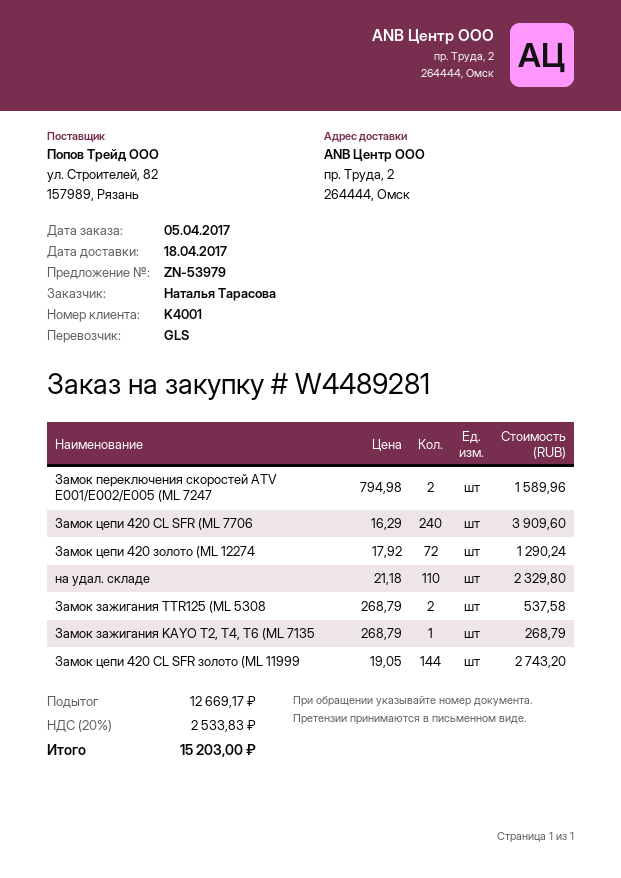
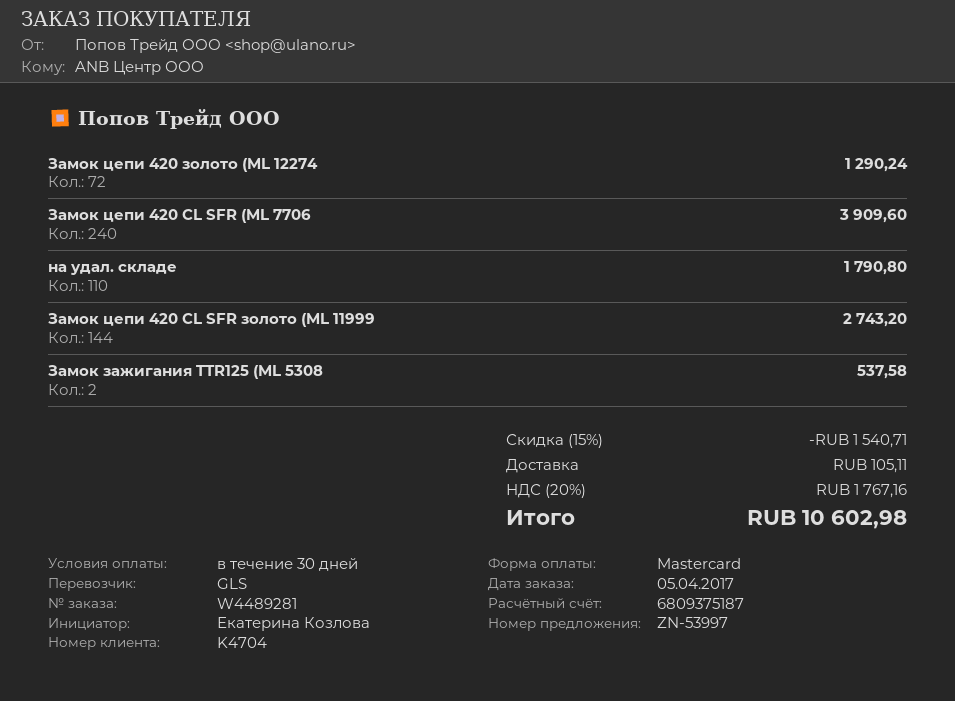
quote number: ZN-53979 -> ZN-53997
customer number: K4001 -> K4704
ordered by: Наталья Тарасова -> Екатерина Козлова
Замок переключения скоростей ATV E001/E002/E005 (ML 7247: 2 for 1589.96 -> none
на удал. складе: 110 for 2329.80 -> 110 for 1790.80
Замок зажигания KAYO Т2, Т4, Т6 (ML 7135: 1 for 268.79 -> none
discount: none -> 15% = 1540.71
shipping: none -> 105.11
tax: 20% = 2533.83 -> 20% = 1767.16
total: 15203.00 -> 10602.98

